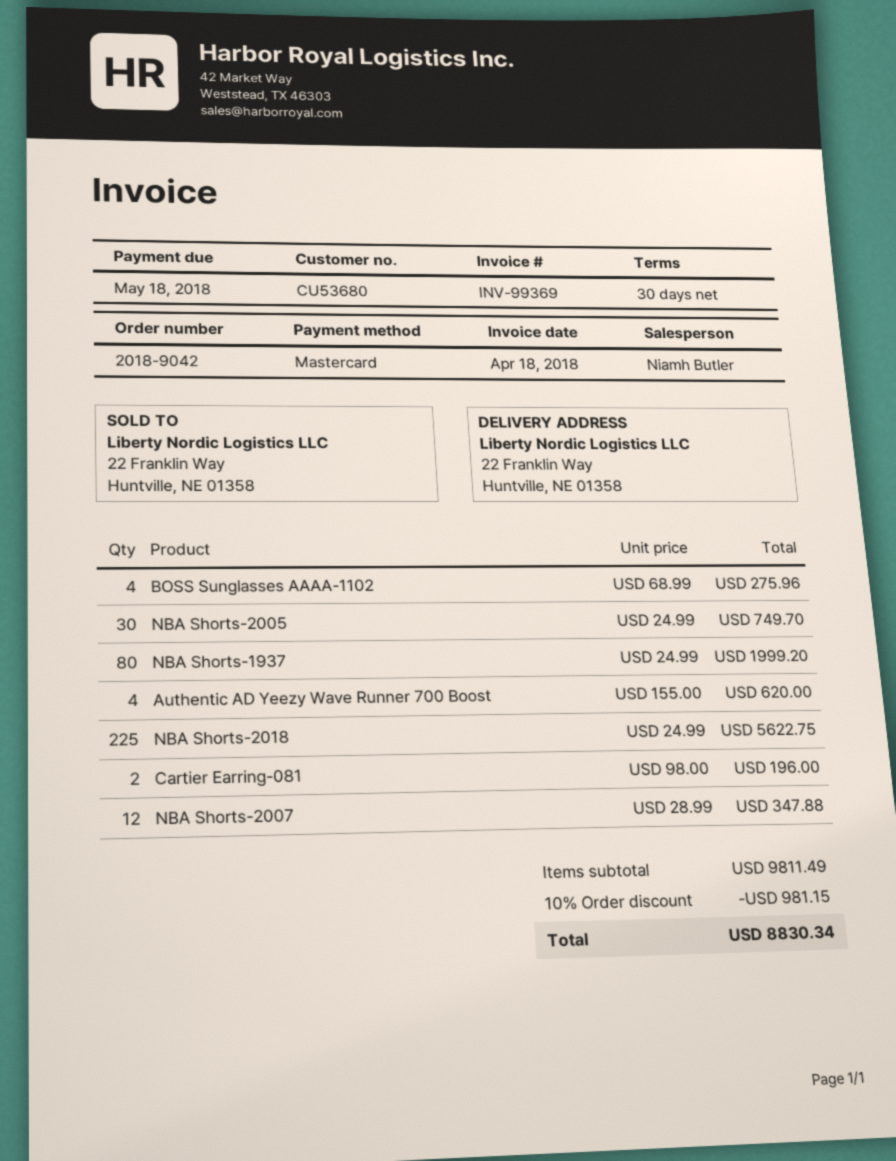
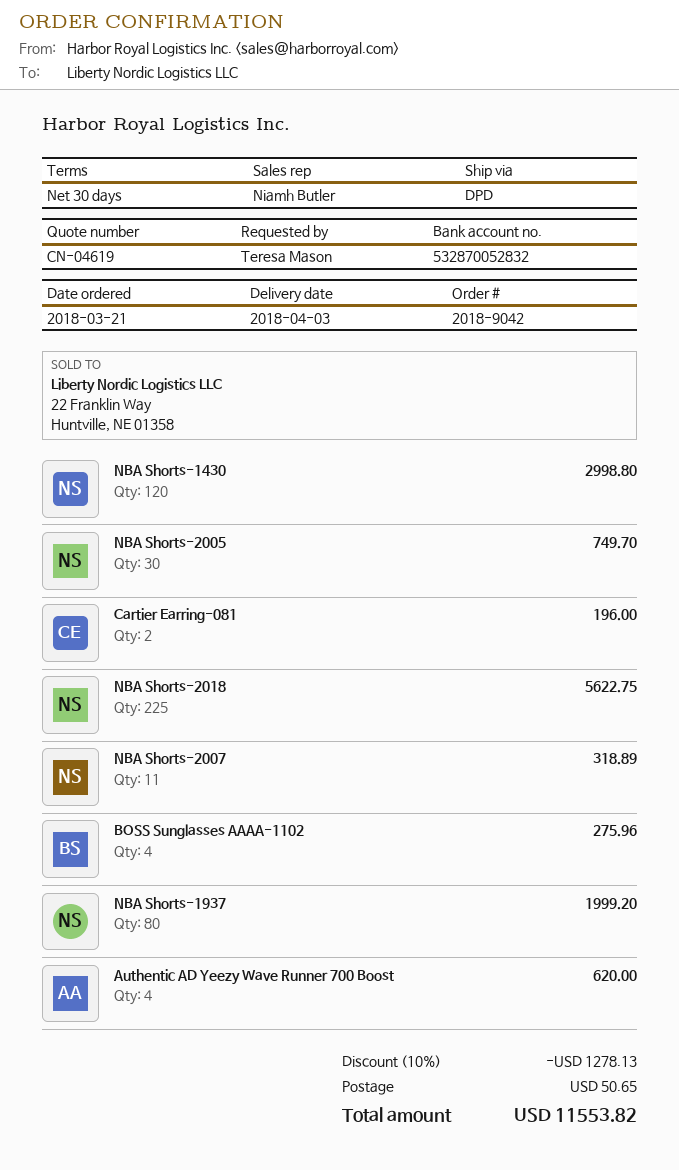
NBA Shorts-2007: 12 for 347.88 -> 11 for 318.89
NBA Shorts-1430: none -> 120 for 2998.80
discount: 10% = 981.15 -> 10% = 1278.13
shipping: none -> 50.65
total: 8830.34 -> 11553.82

